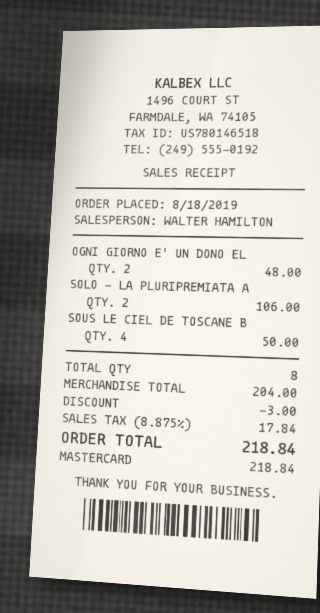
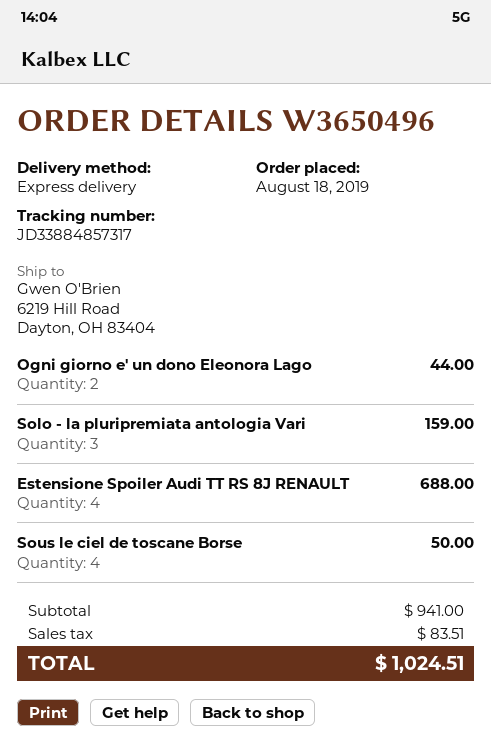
OGNI GIORNO E' UN DONO EL: 2 for 48.00 -> 2 for 44.00
SOLO - LA PLURIPREMIATA A: 2 for 106.00 -> 3 for 159.00
Estensione Spoiler Audi TT RS 8J RENAULT: none -> 4 for 688.00
subtotal: 204.00 -> 941.00
discount: 3.00 -> none
tax: 17.84 -> 83.51
total: 218.84 -> 1024.51

